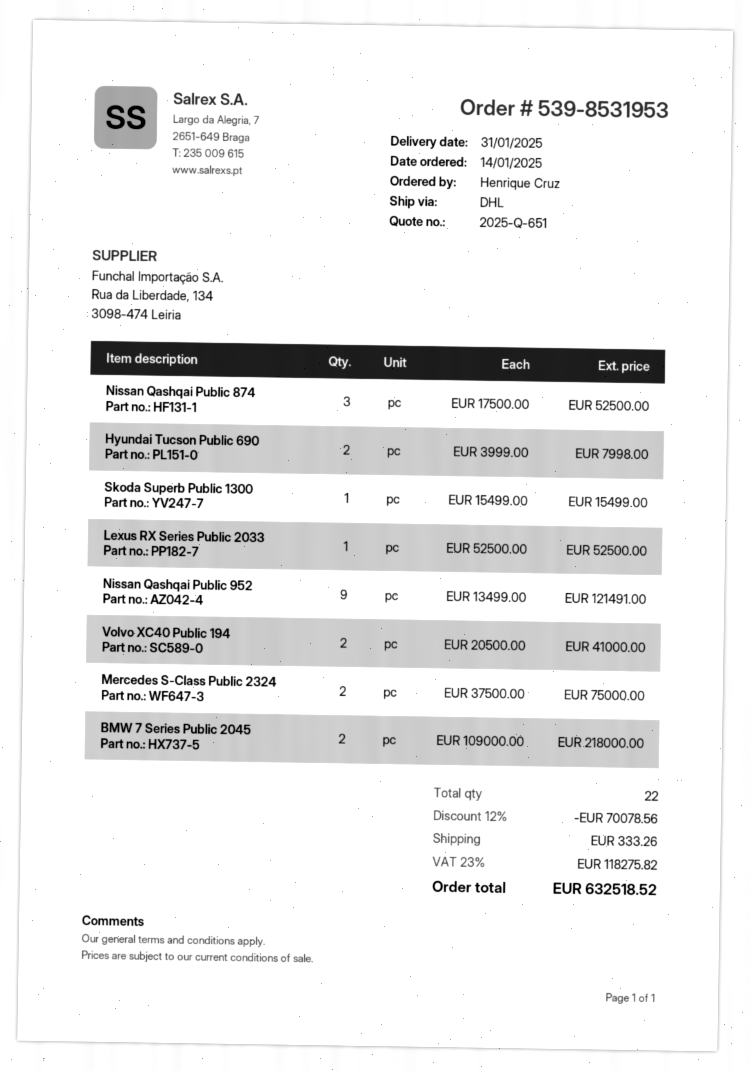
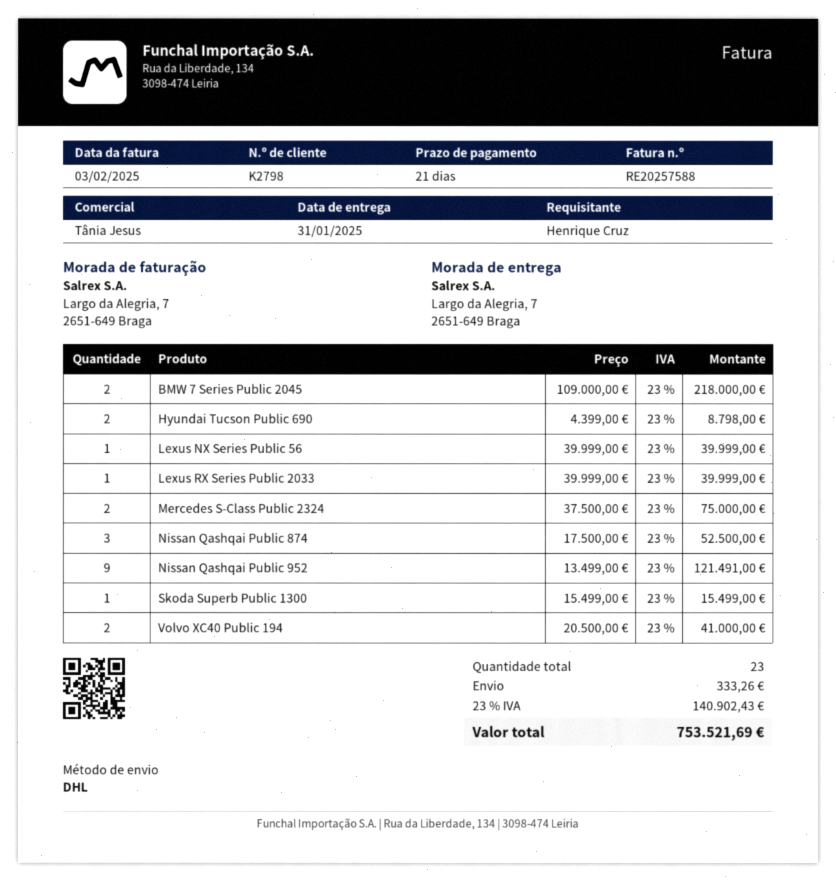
Hyundai Tucson Public 690: 2 x 3999.00 = 7998.00 -> 2 x 4399.00 = 8798.00
Lexus RX Series Public 2033: 1 x 52500.00 = 52500.00 -> 1 x 39999.00 = 39999.00
Lexus NX Series Public 56: none -> 1 x 39999.00 = 39999.00
total quantity: 22 -> 23
discount: 12% = 70078.56 -> none
tax: 23% = 118275.82 -> 23% = 140902.43
total: 632518.52 -> 753521.69

